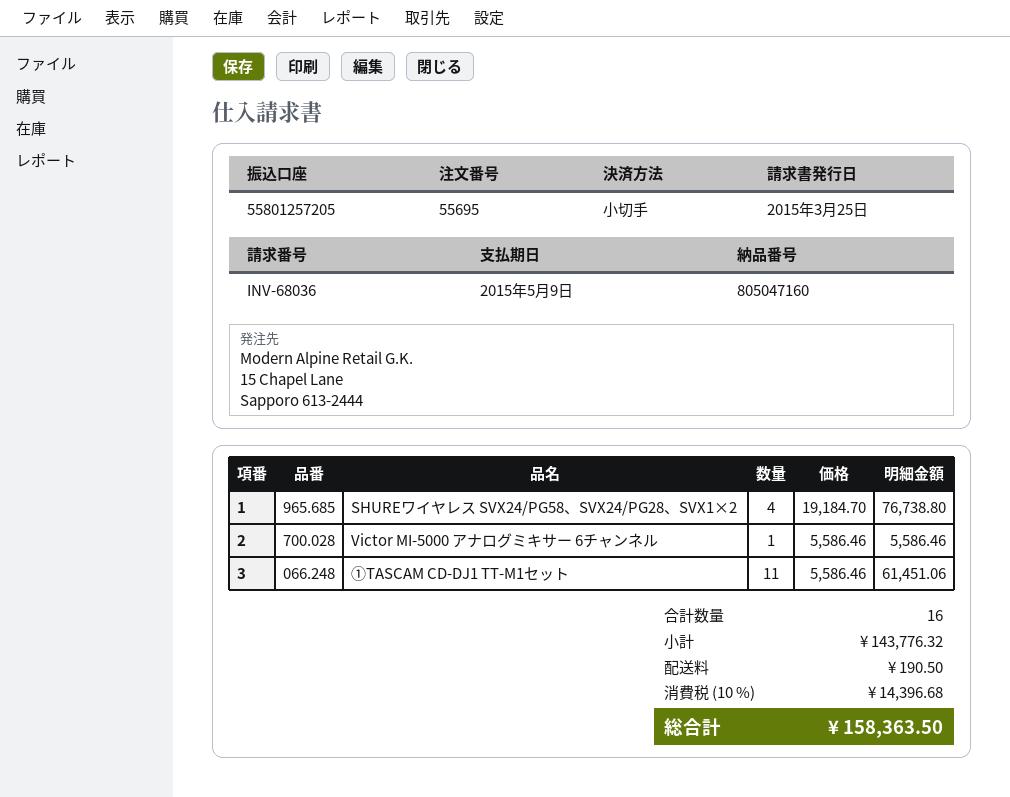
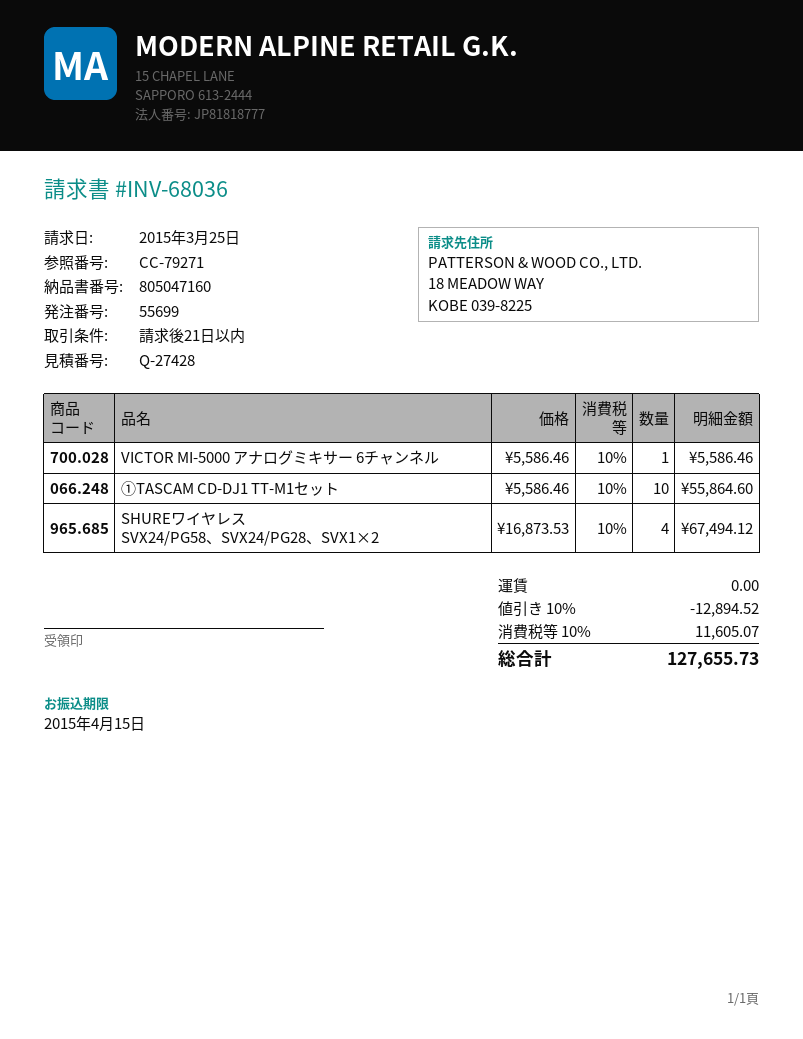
order number: 55695 -> 55699
due date: 2015-05-09 -> 2015-04-15
SHUREワイヤレス SVX24/PG58、SVX24/PG28、SVX1×2: 4 x 19184.70 = 76738.80 -> 4 x 16873.53 = 67494.12
①TASCAM CD-DJ1 TT-M1セット: 11 x 5586.46 = 61451.06 -> 10 x 5586.46 = 55864.60
discount: none -> 10% = 12894.52
shipping: 190.50 -> 0.00
tax: 10% = 14396.68 -> 10% = 11605.07
total: 158363.50 -> 127655.73

